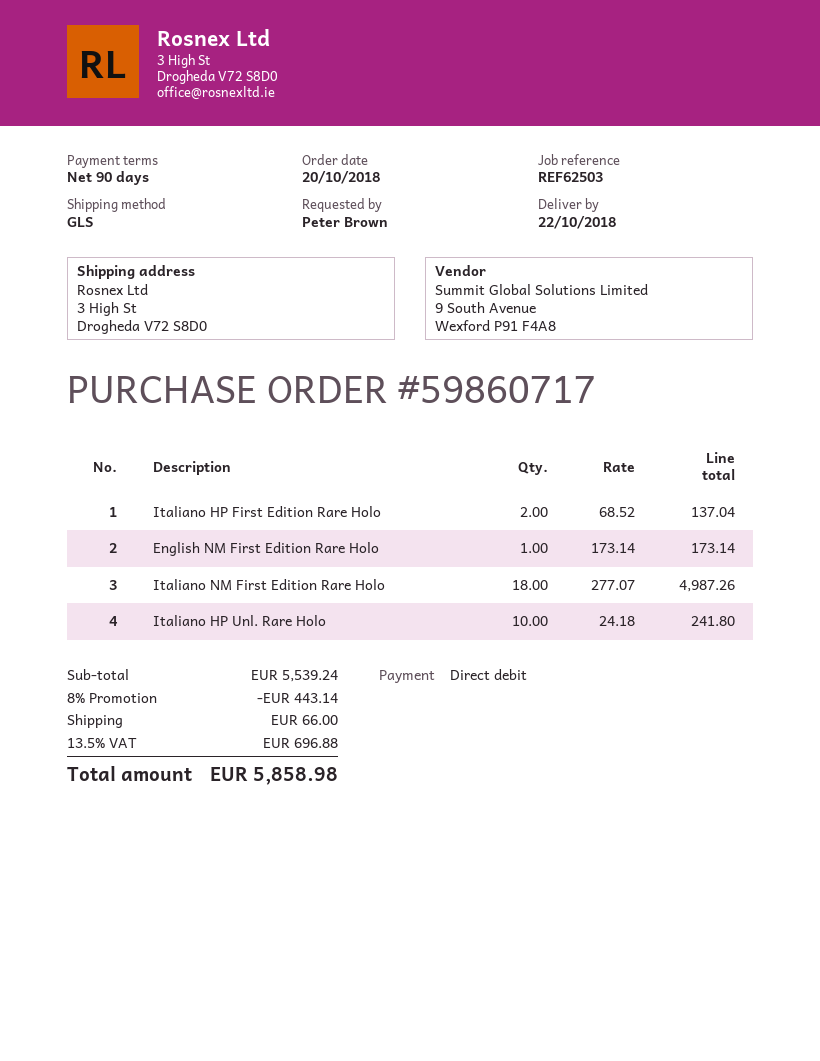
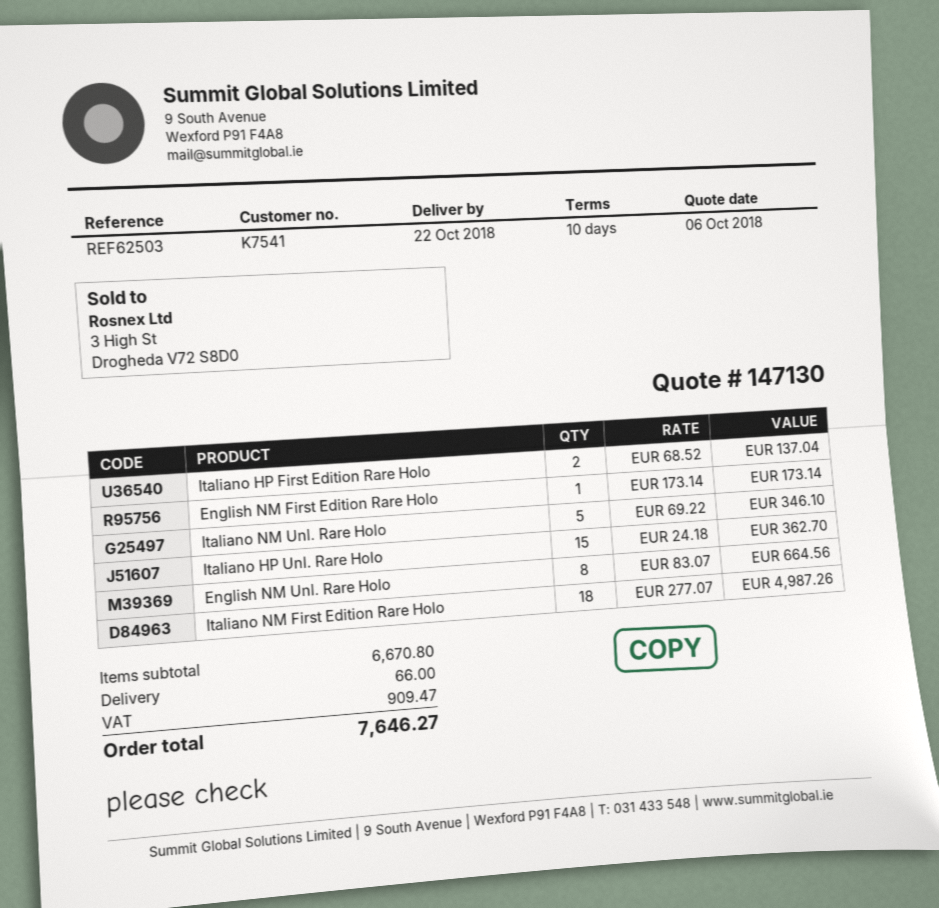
payment terms: 90 days -> 10 days
Italiano HP Unl. Rare Holo: 10 x 24.18 = 241.80 -> 15 x 24.18 = 362.70
Italiano NM Unl. Rare Holo: none -> 5 x 69.22 = 346.10
English NM Unl. Rare Holo: none -> 8 x 83.07 = 664.56
subtotal: 5539.24 -> 6670.80
discount: 8% = 443.14 -> none
tax: 696.88 -> 909.47
total: 5858.98 -> 7646.27

